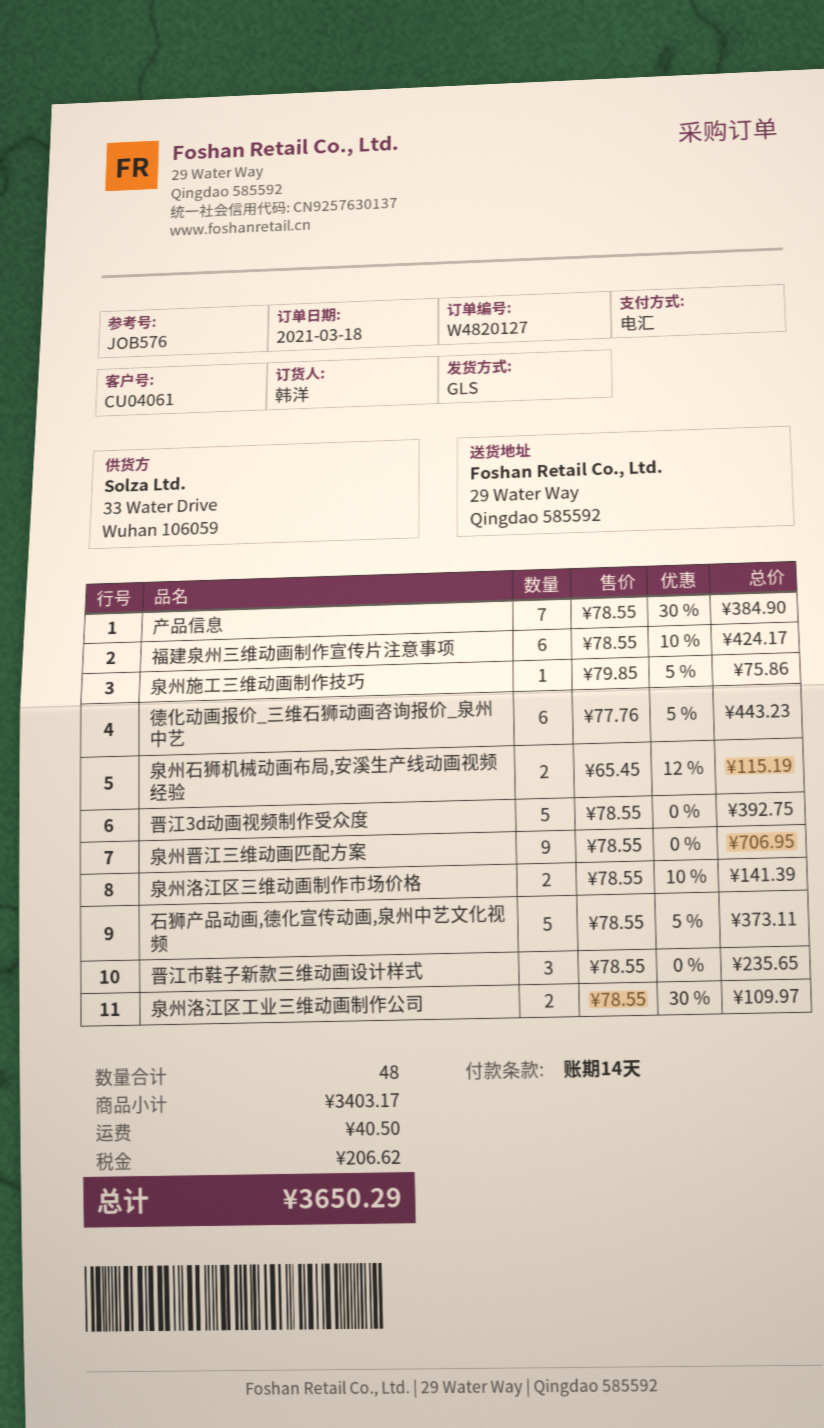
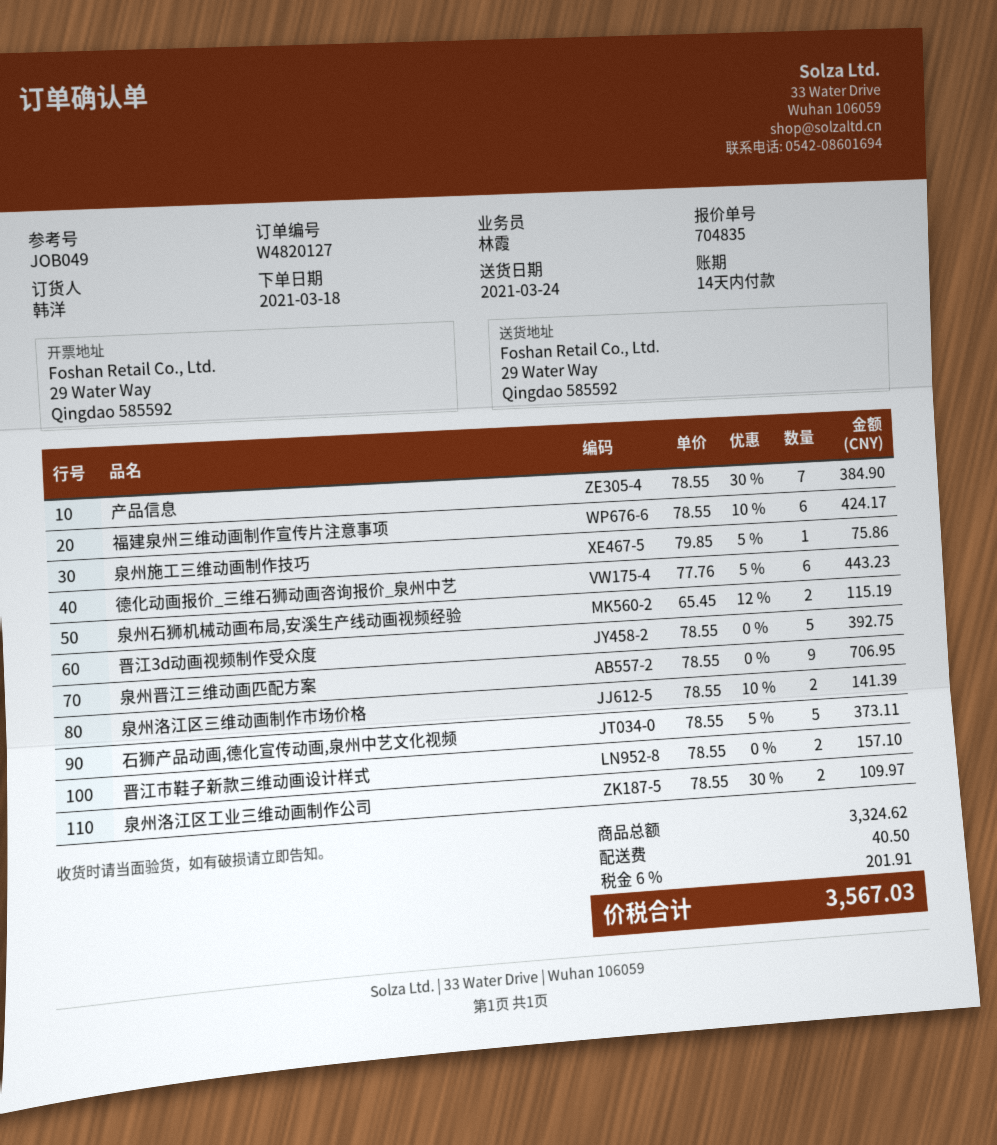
reference: JOB576 -> JOB049
晋江市鞋子新款三维动画设计样式: 3 x 78.55 = 235.65 -> 2 x 78.55 = 157.10
subtotal: 3403.17 -> 3324.62
tax: 206.62 -> 201.91
total: 3650.29 -> 3567.03

